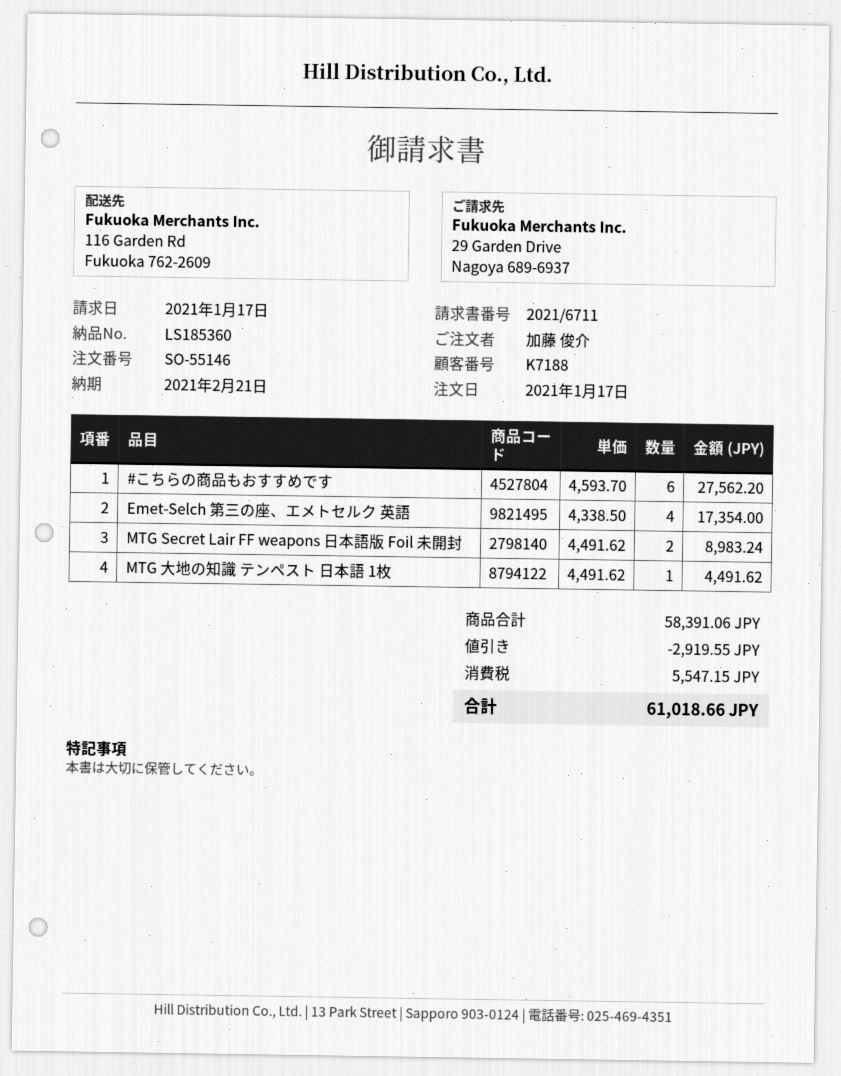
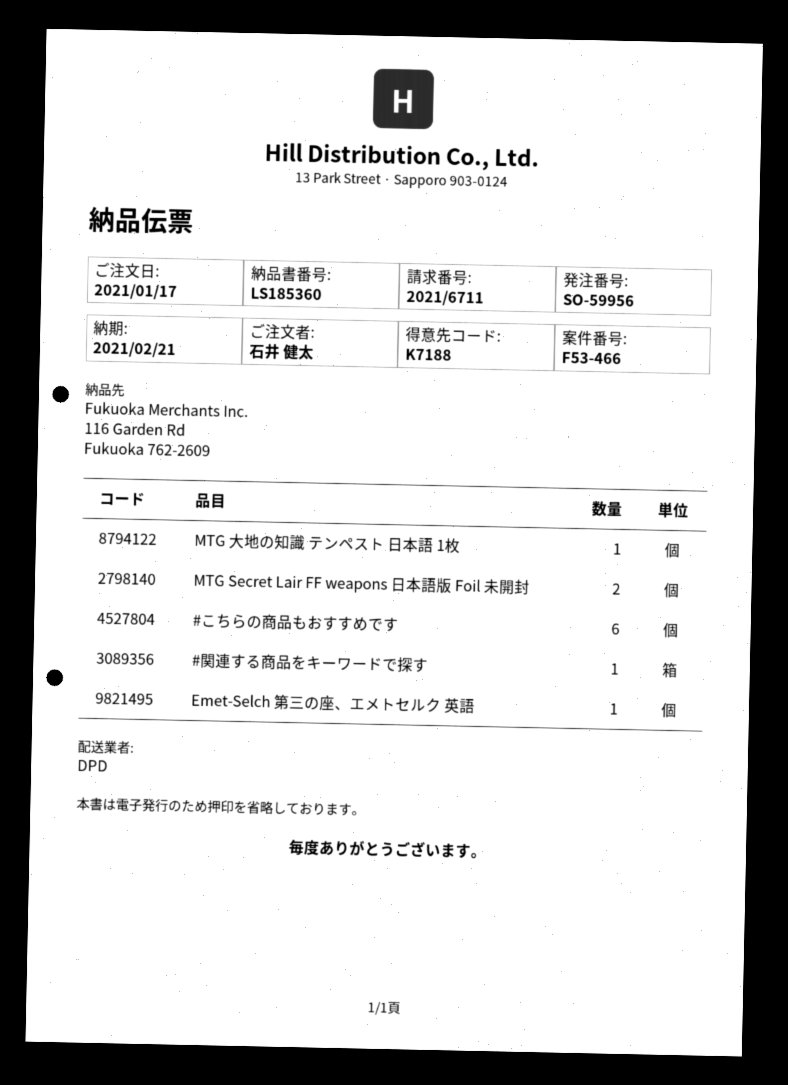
order number: SO-55146 -> SO-59956
ordered by: 加藤 俊介 -> 石井 健太
Emet-Selch 第三の座、エメトセルク 英語: 4 -> 1
#関連する商品をキーワードで探す: none -> 1

